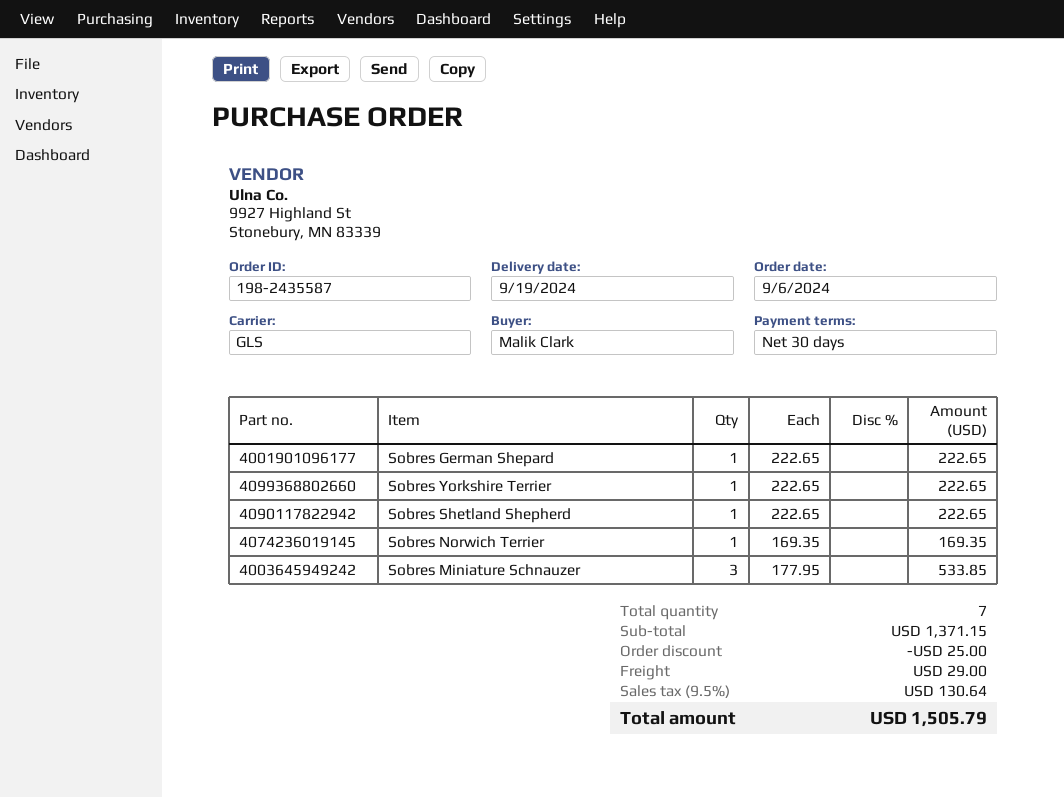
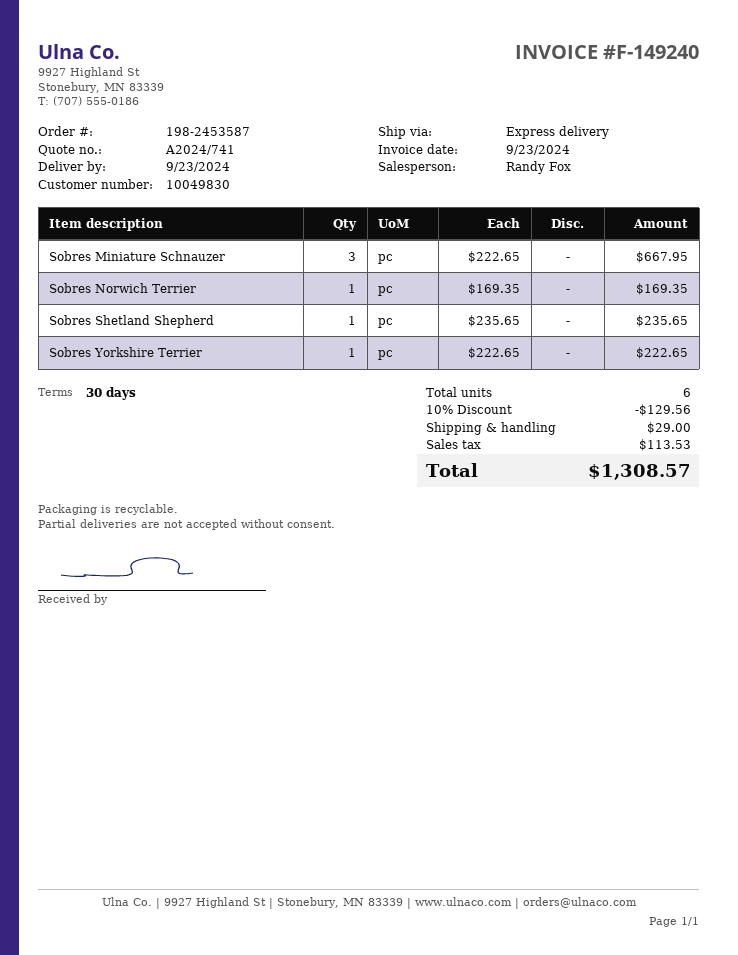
order number: 198-2435587 -> 198-2453587
delivery date: 2024-09-19 -> 2024-09-23
shipping method: GLS -> express
Sobres German Shepard: 1 x 222.65 = 222.65 -> none
Sobres Shetland Shepherd: 1 x 222.65 = 222.65 -> 1 x 235.65 = 235.65
Sobres Miniature Schnauzer: 3 x 177.95 = 533.85 -> 3 x 222.65 = 667.95
total quantity: 7 -> 6
discount: 25.00 -> 129.56
tax: 130.64 -> 113.53
total: 1505.79 -> 1308.57

